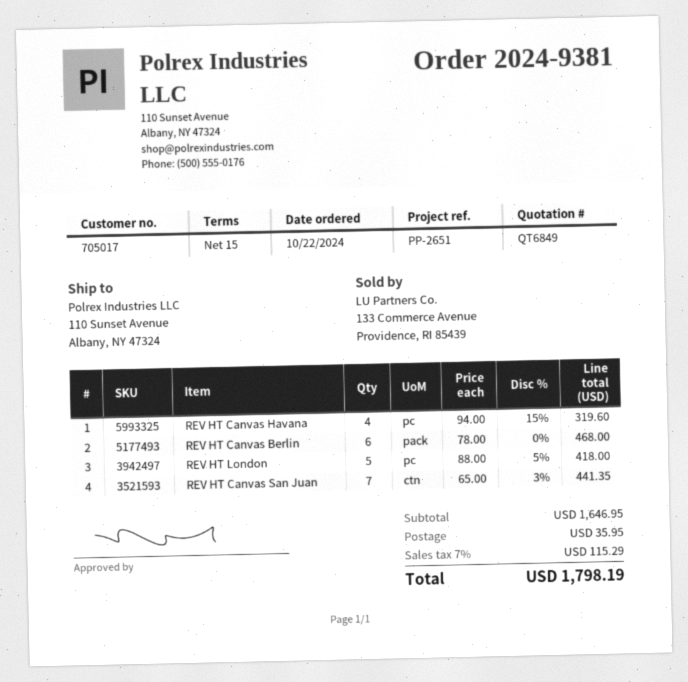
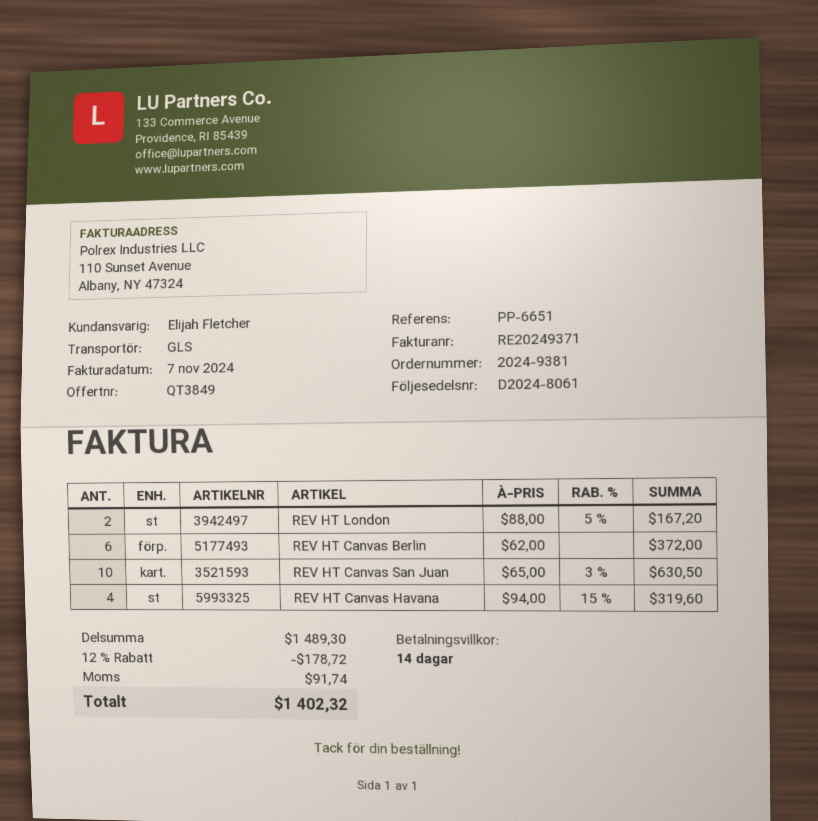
quote number: QT6849 -> QT3849
payment terms: 15 days -> 14 days
reference: PP-2651 -> PP-6651
REV HT Canvas Berlin: 6 x 78.00 = 468.00 -> 6 x 62.00 = 372.00
REV HT London: 5 x 88.00 - 5% = 418.00 -> 2 x 88.00 - 5% = 167.20
REV HT Canvas San Juan: 7 x 65.00 - 3% = 441.35 -> 10 x 65.00 - 3% = 630.50
subtotal: 1646.95 -> 1489.30
discount: none -> 12% = 178.72
shipping: 35.95 -> none
tax: 115.29 -> 91.74
total: 1798.19 -> 1402.32

